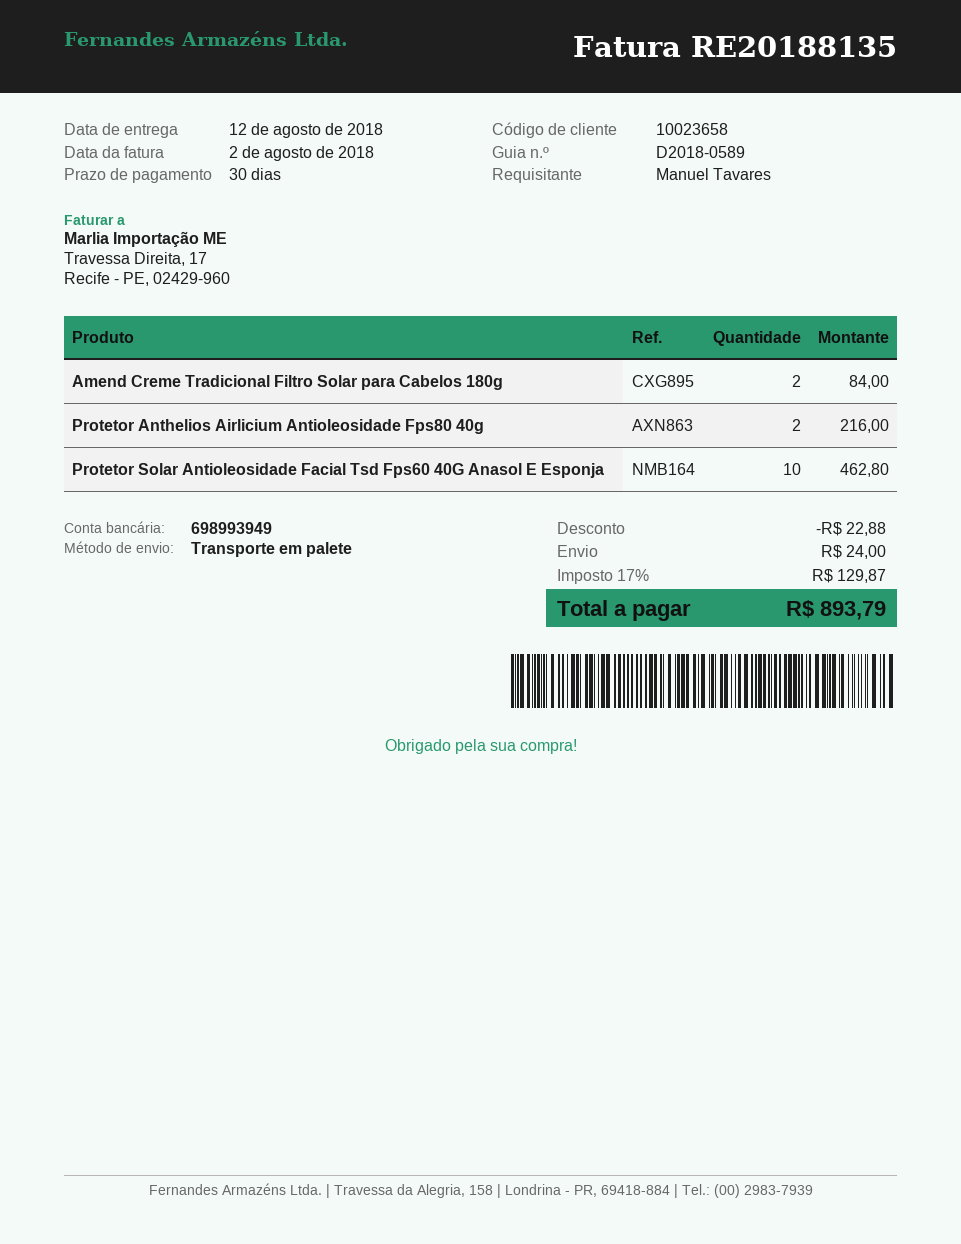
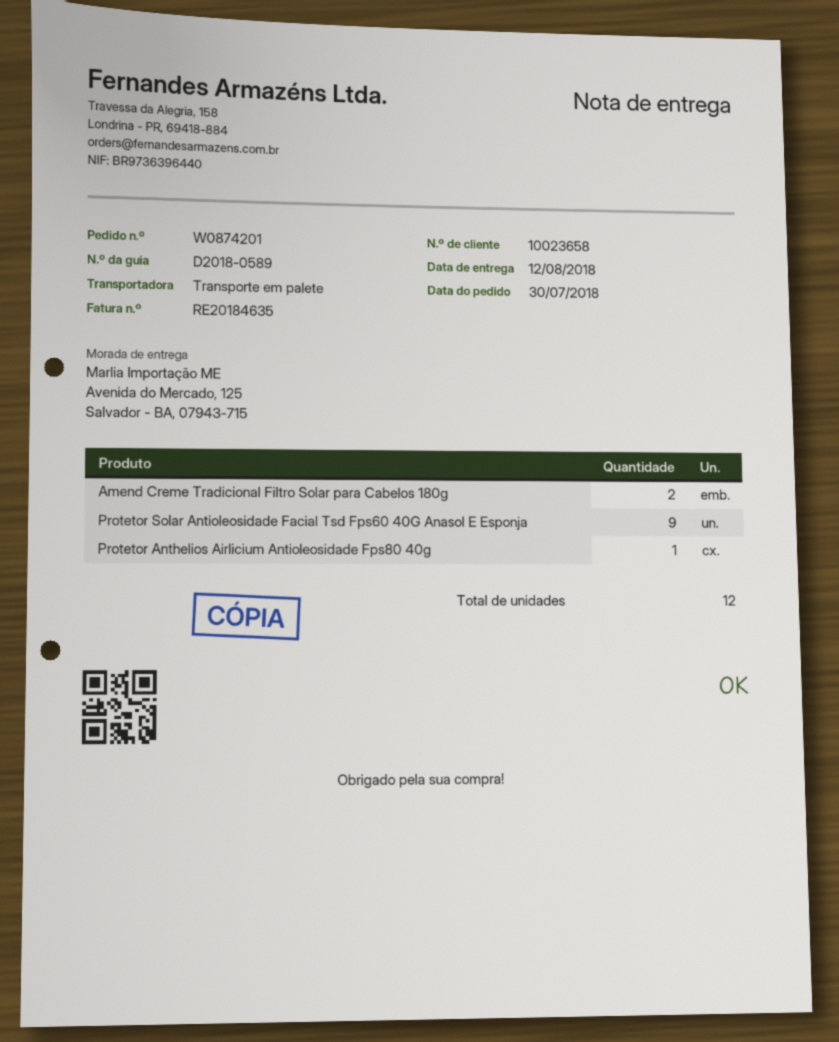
invoice number: RE20188135 -> RE20184635
Protetor Anthelios Airlicium Antioleosidade Fps80 40g: 2 -> 1
Protetor Solar Antioleosidade Facial Tsd Fps60 40G Anasol E Esponja: 10 -> 9

